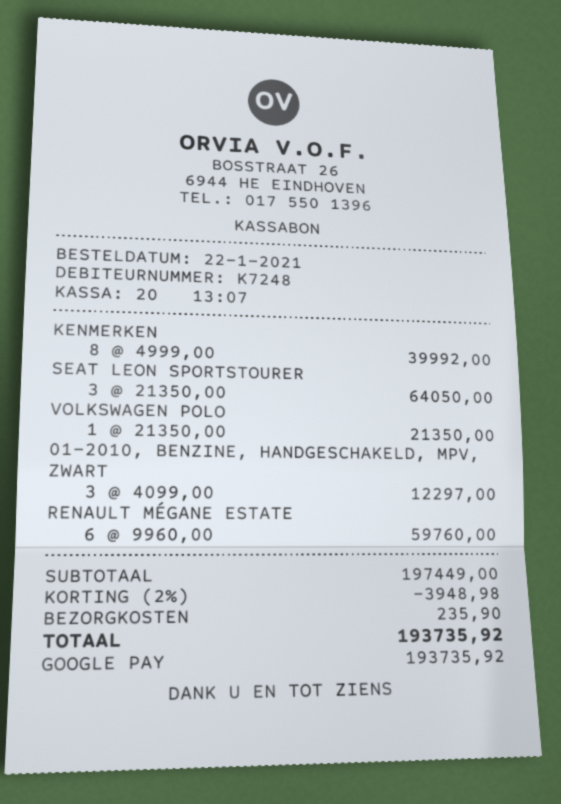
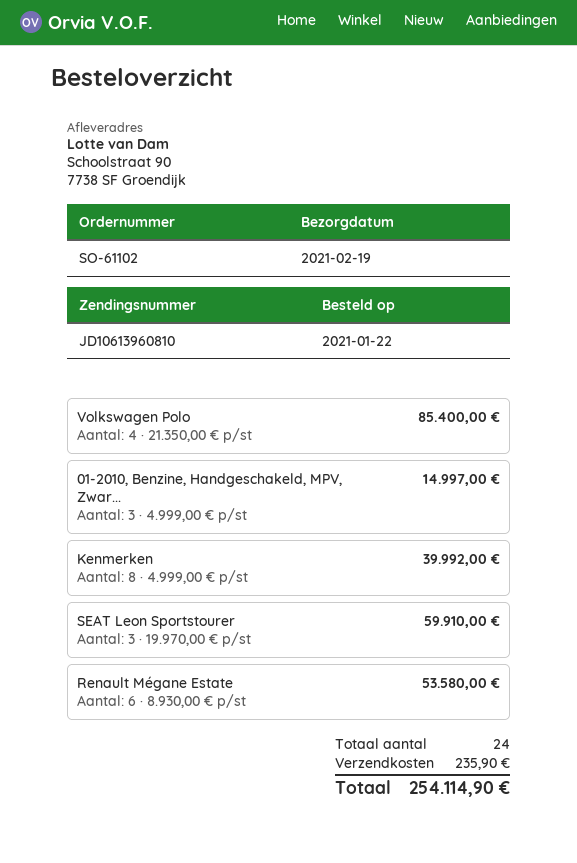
SEAT LEON SPORTSTOURER: 3 x 21350.00 = 64050.00 -> 3 x 19970.00 = 59910.00
VOLKSWAGEN POLO: 1 x 21350.00 = 21350.00 -> 4 x 21350.00 = 85400.00
01-2010, BENZINE, HANDGESCHAKELD, MPV, ZWART: 3 x 4099.00 = 12297.00 -> 3 x 4999.00 = 14997.00
RENAULT MÉGANE ESTATE: 6 x 9960.00 = 59760.00 -> 6 x 8930.00 = 53580.00
discount: 2% = 3948.98 -> none
total: 193735.92 -> 254114.90

